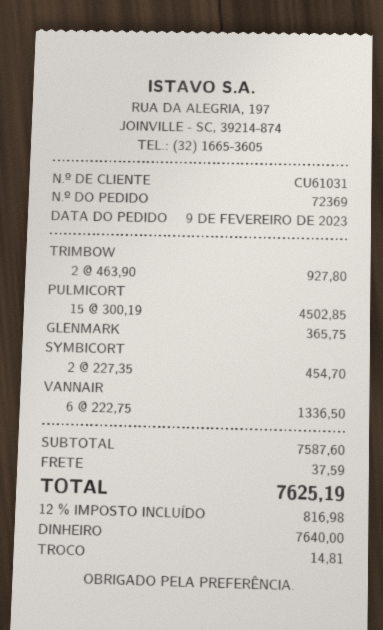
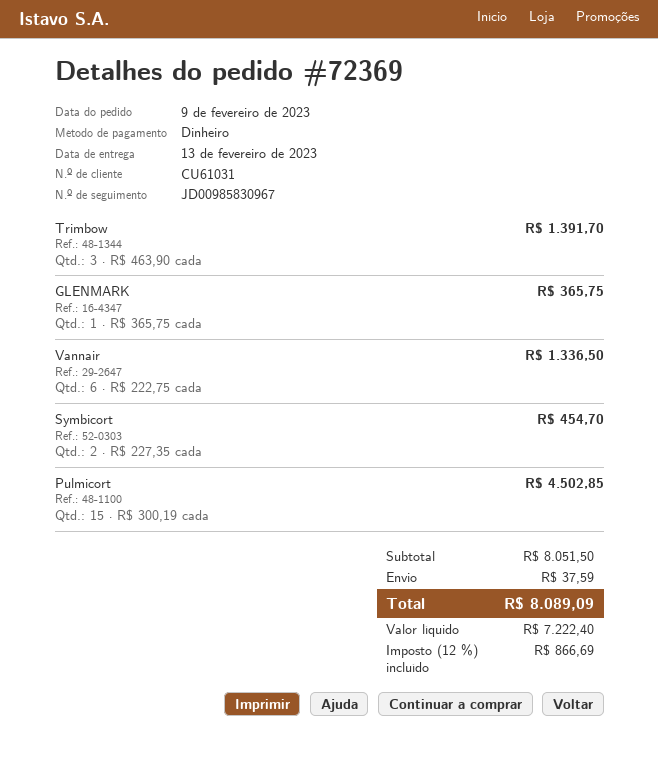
TRIMBOW: 2 x 463.90 = 927.80 -> 3 x 463.90 = 1391.70
subtotal: 7587.60 -> 8051.50
tax: 12% = 816.98 -> 12% = 866.69
total: 7625.19 -> 8089.09

